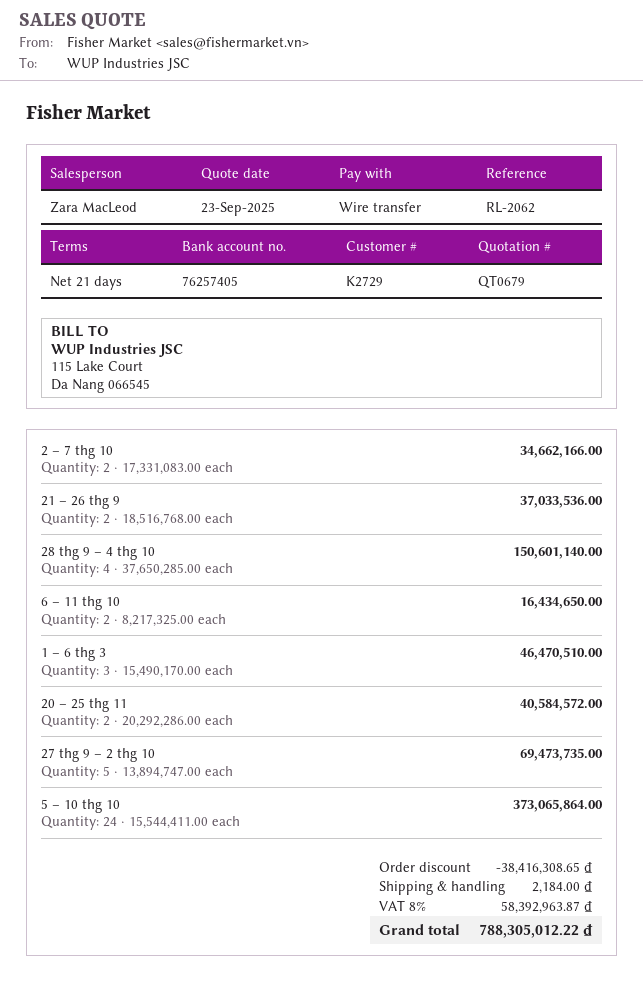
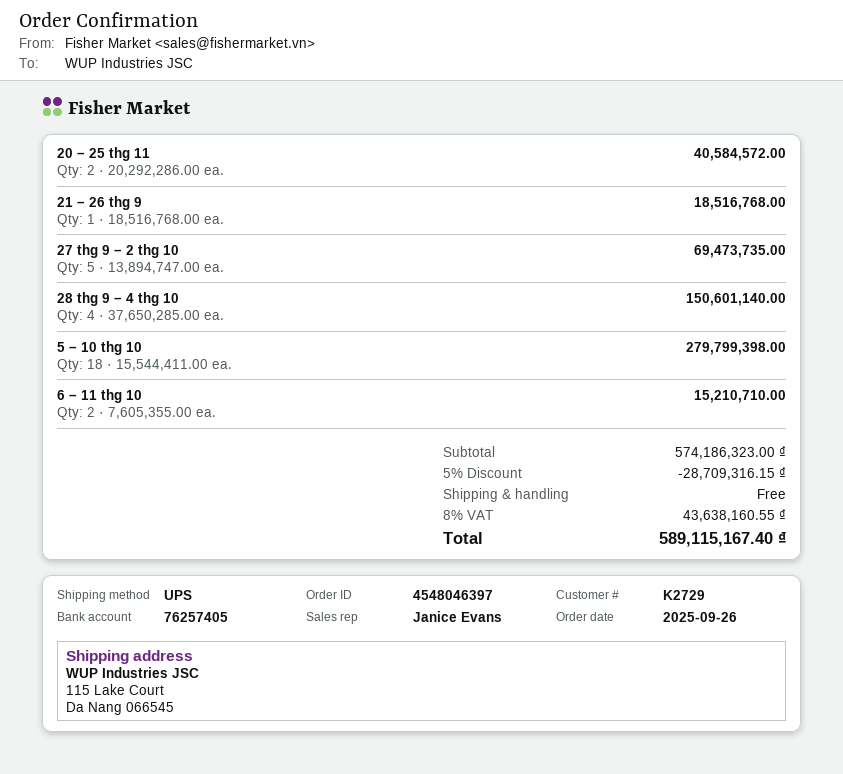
sales rep: Zara MacLeod -> Janice Evans
2 – 7 thg 10: 2 x 17331083.00 = 34662166.00 -> none
21 – 26 thg 9: 2 x 18516768.00 = 37033536.00 -> 1 x 18516768.00 = 18516768.00
6 – 11 thg 10: 2 x 8217325.00 = 16434650.00 -> 2 x 7605355.00 = 15210710.00
1 – 6 thg 3: 3 x 15490170.00 = 46470510.00 -> none
5 – 10 thg 10: 24 x 15544411.00 = 373065864.00 -> 18 x 15544411.00 = 279799398.00
discount: 38416308.65 -> 28709316.15
shipping: 2184.00 -> 0.00
tax: 8% = 58392963.87 -> 8% = 43638160.55
total: 788305012.22 -> 589115167.40

